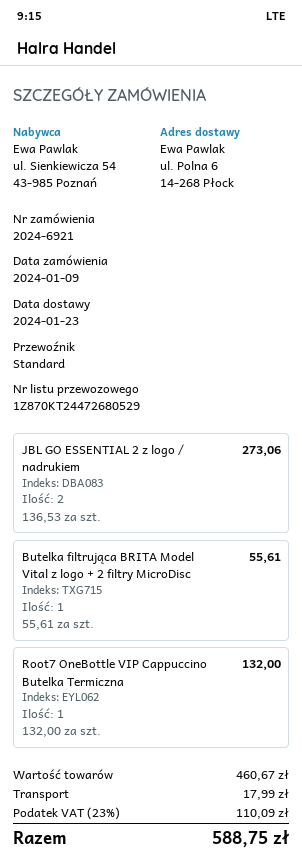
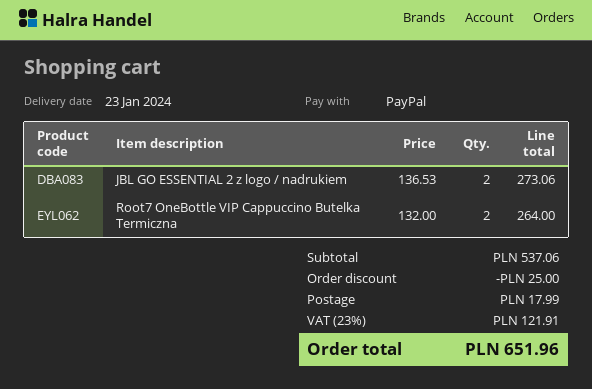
Butelka filtrująca BRITA Model Vital z logo + 2 filtry MicroDisc: 1 x 55.61 = 55.61 -> none
Root7 OneBottle VIP Cappuccino Butelka Termiczna: 1 x 132.00 = 132.00 -> 2 x 132.00 = 264.00
subtotal: 460.67 -> 537.06
discount: none -> 25.00
tax: 23% = 110.09 -> 23% = 121.91
total: 588.75 -> 651.96

